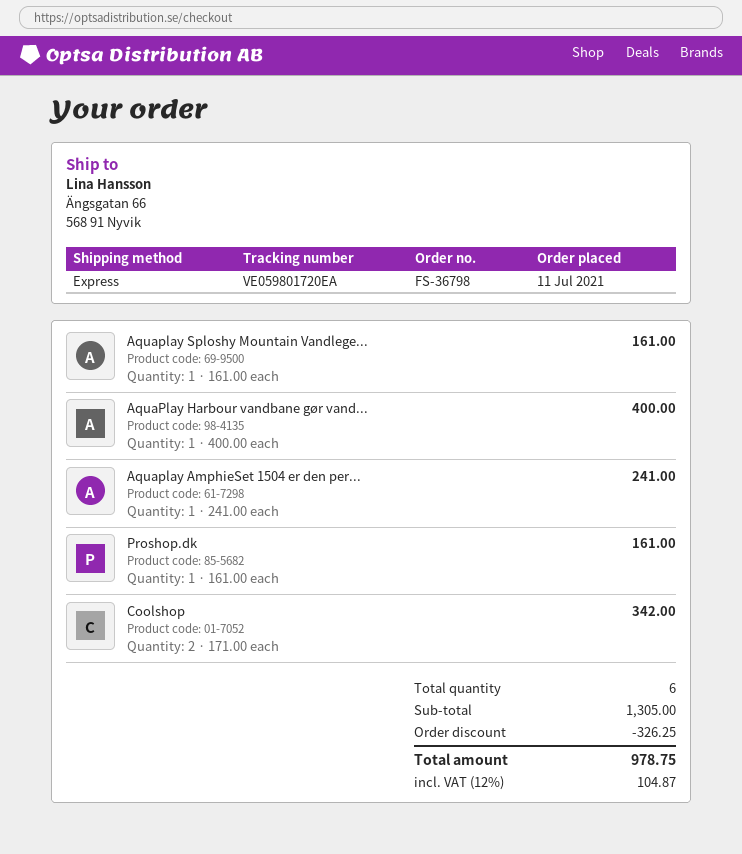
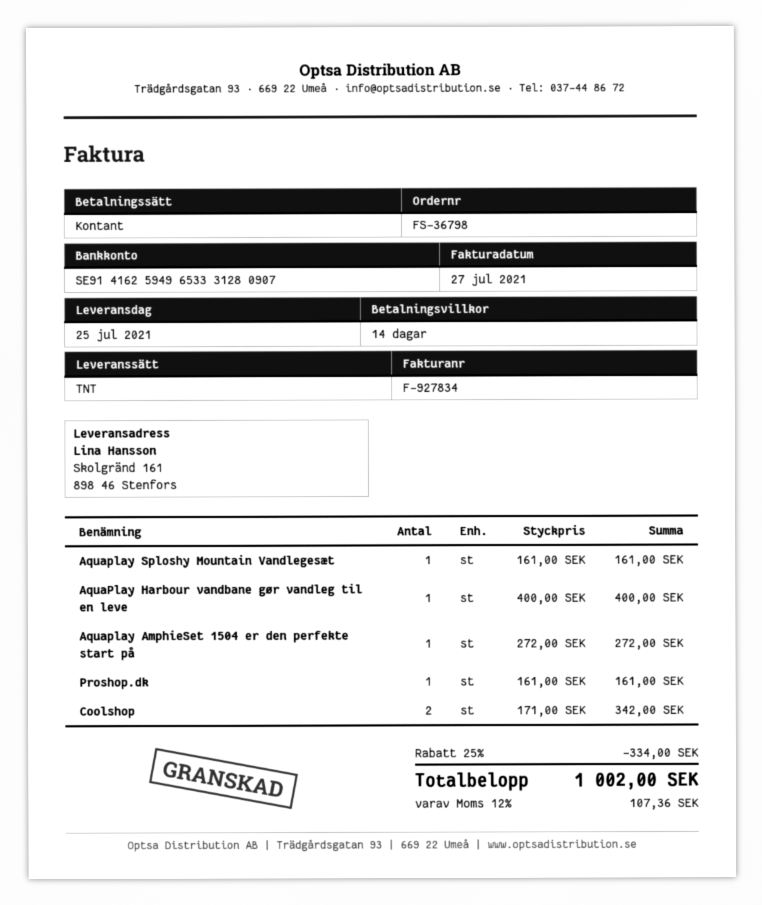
shipping method: express -> TNT
ship to: Ängsgatan 66, 568 91 Nyvik -> Skolgränd 161, 898 46 Stenfors
Aquaplay AmphieSet 1504 er den per...: 1 x 241.00 = 241.00 -> 1 x 272.00 = 272.00
discount: 326.25 -> 334.00
tax: 12% = 104.87 -> 12% = 107.36
total: 978.75 -> 1002.00

